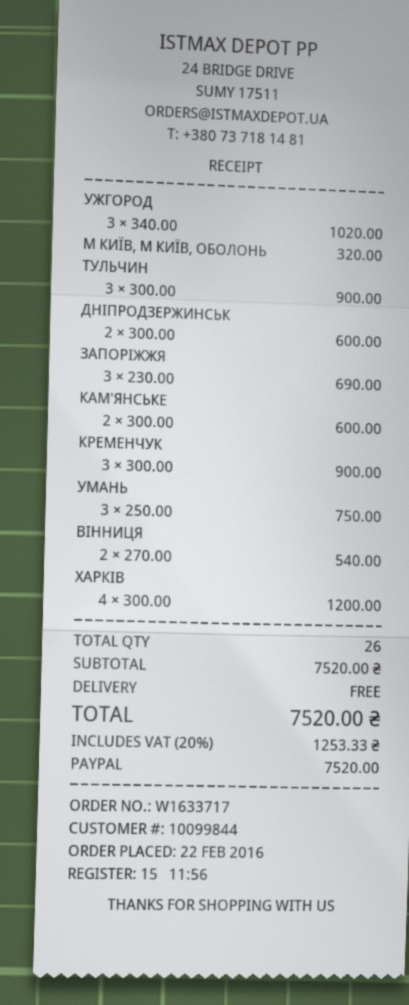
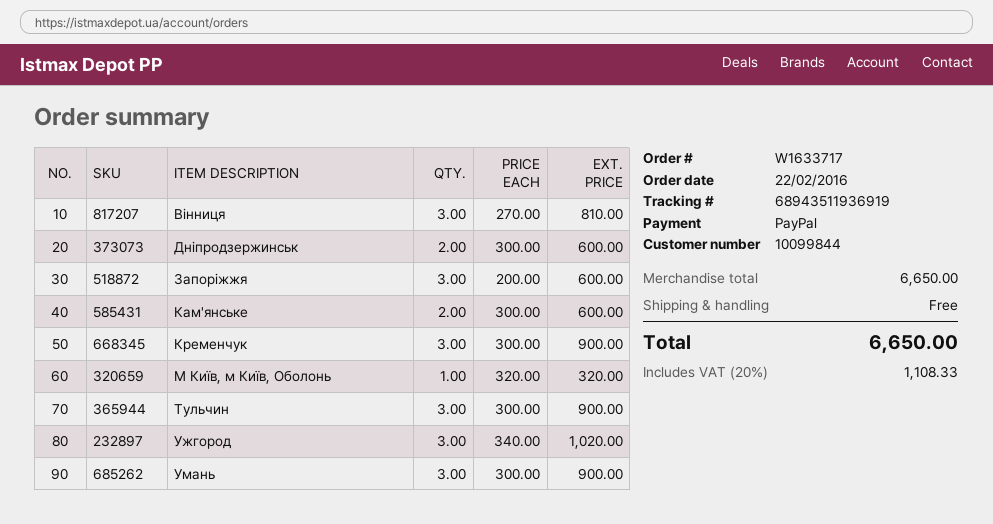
ЗАПОРІЖЖЯ: 3 x 230.00 = 690.00 -> 3 x 200.00 = 600.00
УМАНЬ: 3 x 250.00 = 750.00 -> 3 x 300.00 = 900.00
ВІННИЦЯ: 2 x 270.00 = 540.00 -> 3 x 270.00 = 810.00
ХАРКІВ: 4 x 300.00 = 1200.00 -> none
subtotal: 7520.00 -> 6650.00
tax: 20% = 1253.33 -> 20% = 1108.33
total: 7520.00 -> 6650.00

